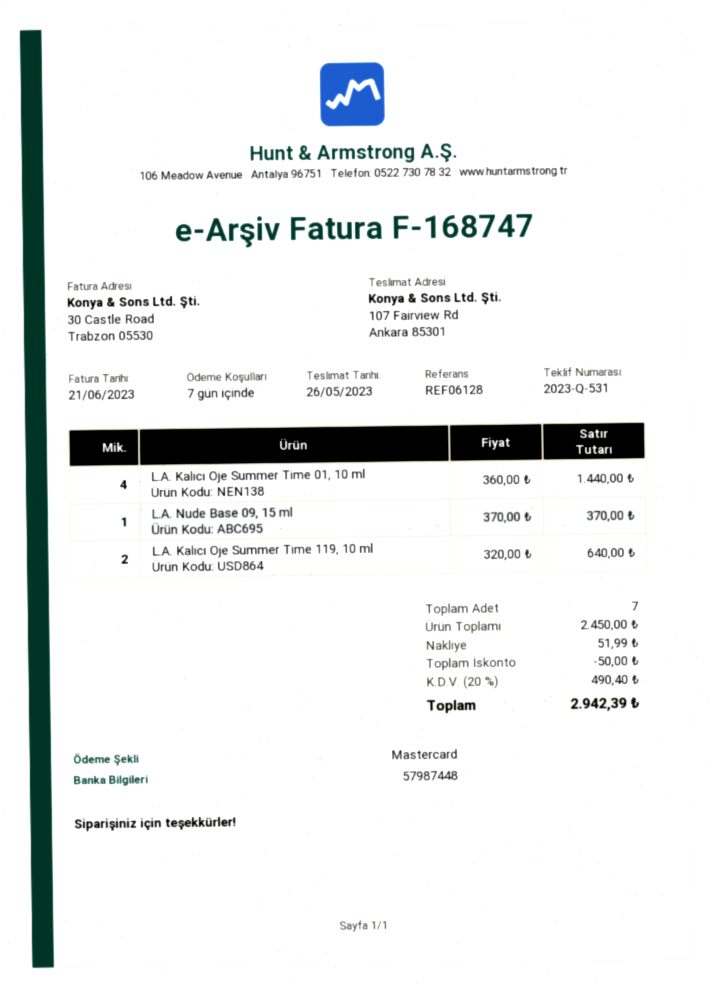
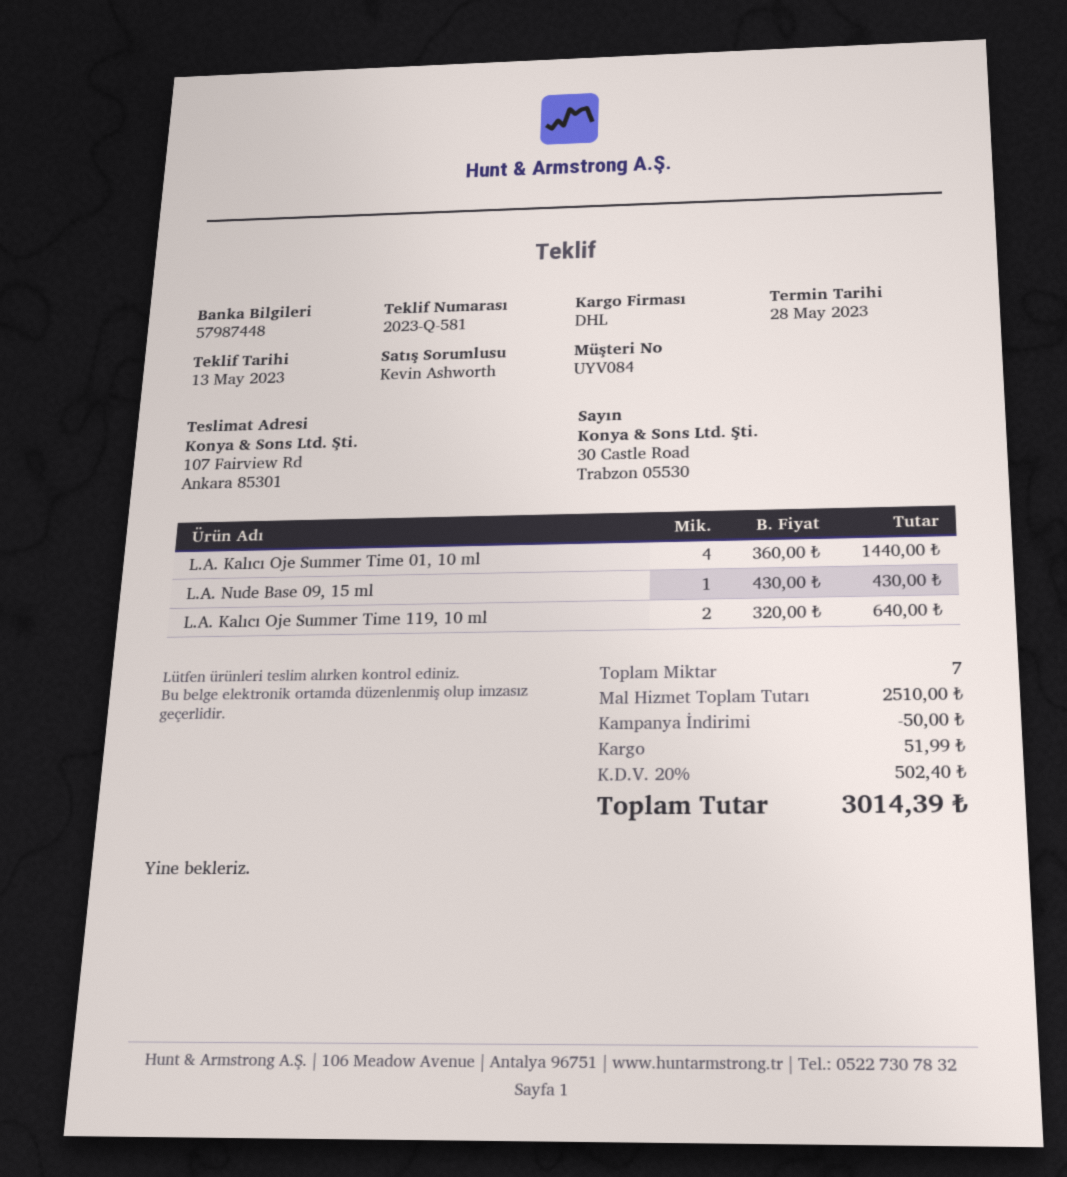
quote number: 2023-Q-531 -> 2023-Q-581
delivery date: 2023-05-26 -> 2023-05-28
L.A. Nude Base 09, 15 ml: 1 x 370.00 = 370.00 -> 1 x 430.00 = 430.00
subtotal: 2450.00 -> 2510.00
tax: 20% = 490.40 -> 20% = 502.40
total: 2942.39 -> 3014.39

